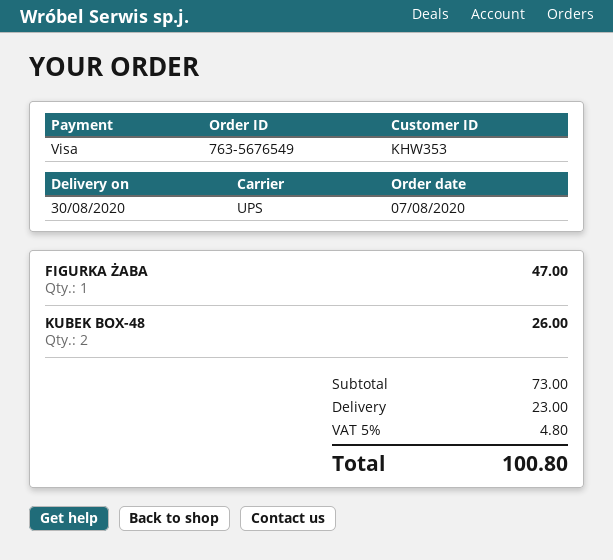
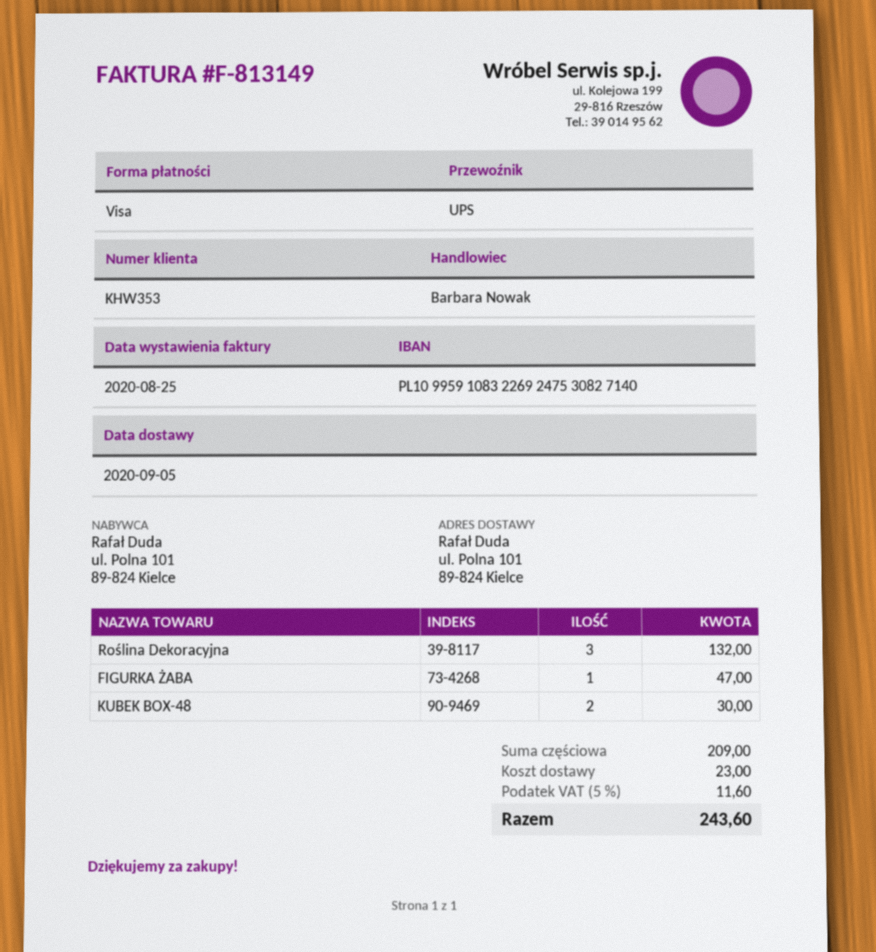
delivery date: 2020-08-30 -> 2020-09-05
KUBEK BOX-48: 2 for 26.00 -> 2 for 30.00
Roślina Dekoracyjna: none -> 3 for 132.00
subtotal: 73.00 -> 209.00
tax: 5% = 4.80 -> 5% = 11.60
total: 100.80 -> 243.60

